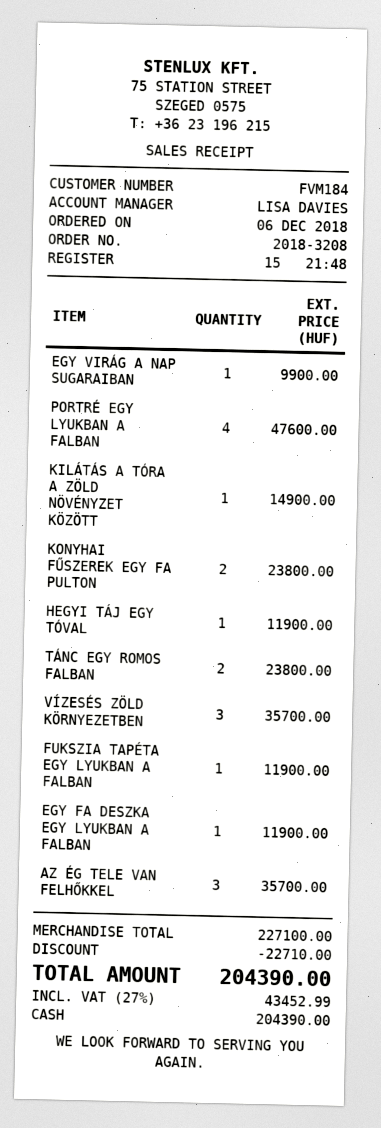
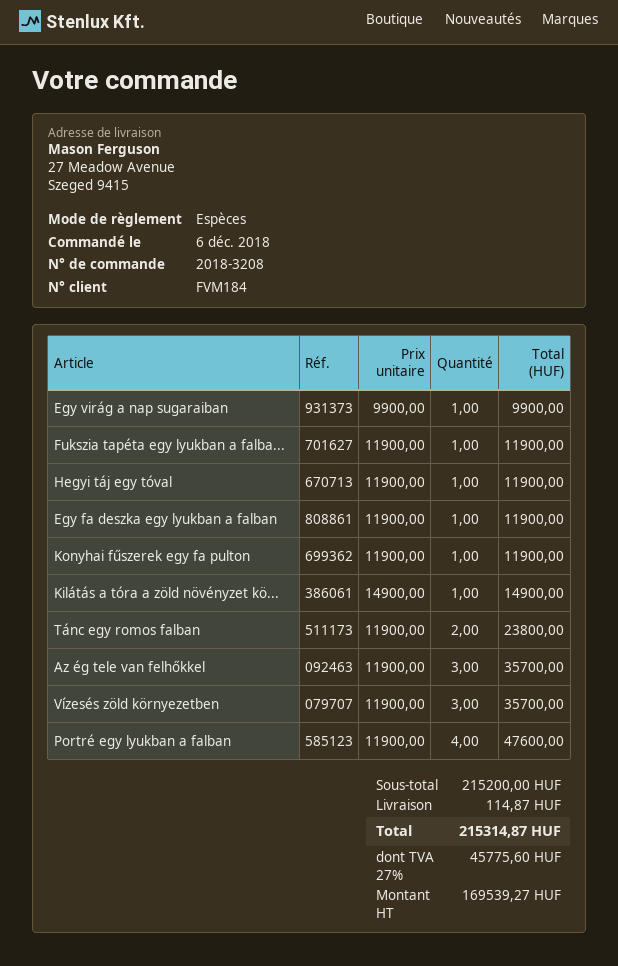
KONYHAI FŰSZEREK EGY FA PULTON: 2 for 23800.00 -> 1 for 11900.00
subtotal: 227100.00 -> 215200.00
discount: 22710.00 -> none
shipping: none -> 114.87
tax: 27% = 43452.99 -> 27% = 45775.60
total: 204390.00 -> 215314.87

